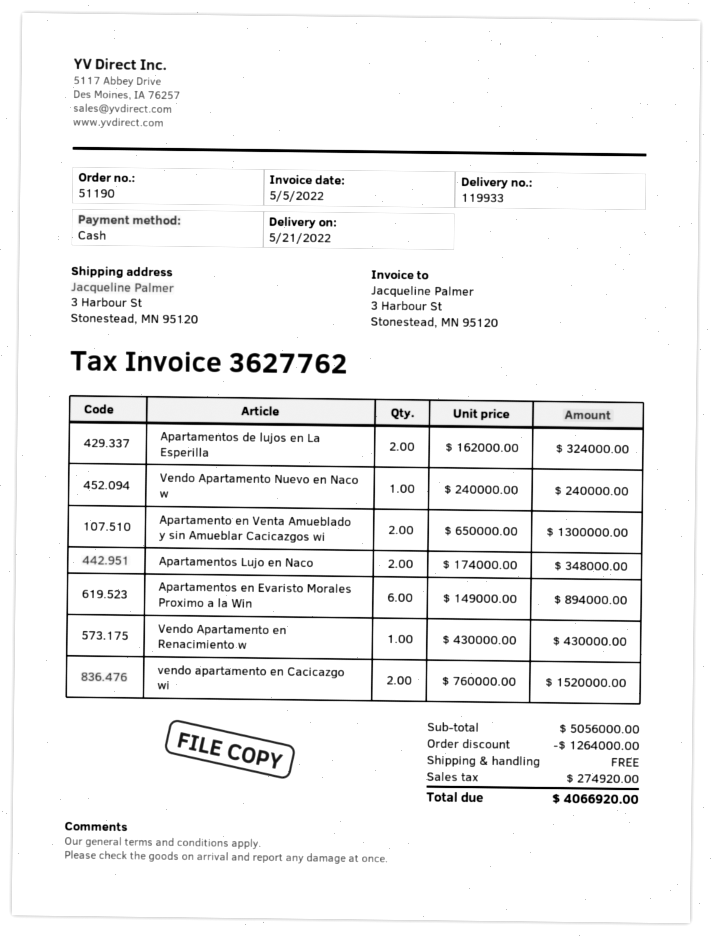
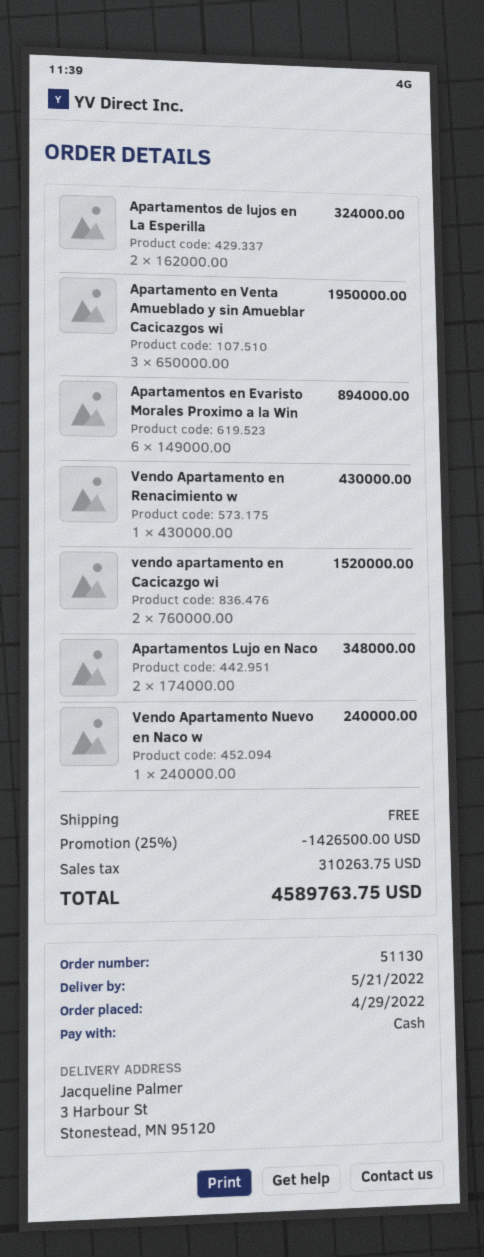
order number: 51190 -> 51130
Apartamento en Venta Amueblado y sin Amueblar Cacicazgos wi: 2 x 650000.00 = 1300000.00 -> 3 x 650000.00 = 1950000.00
discount: 1264000.00 -> 1426500.00
tax: 274920.00 -> 310263.75
total: 4066920.00 -> 4589763.75

